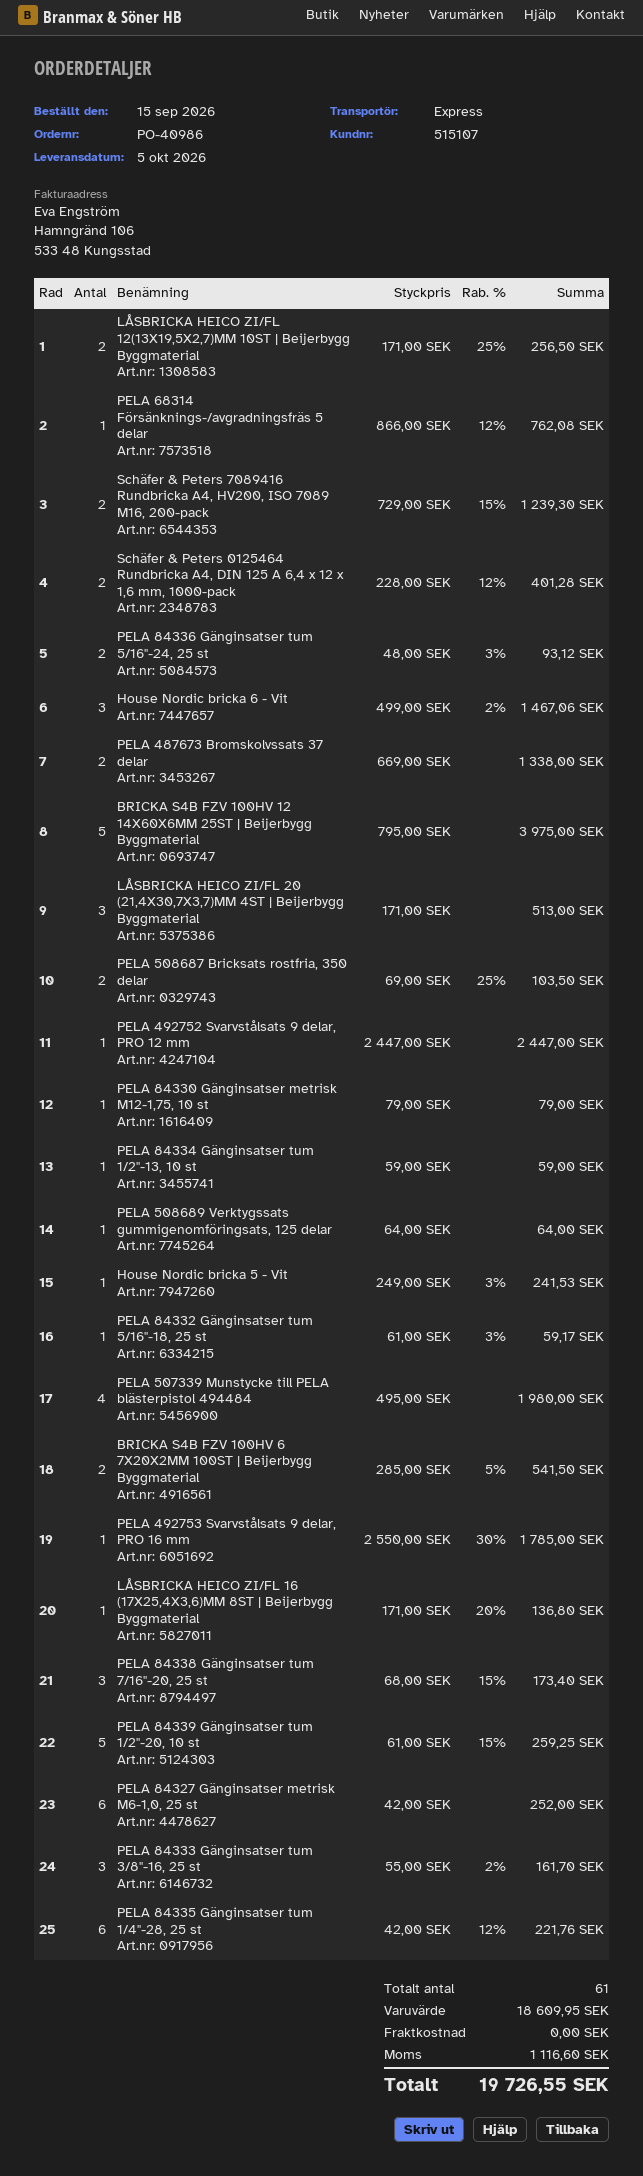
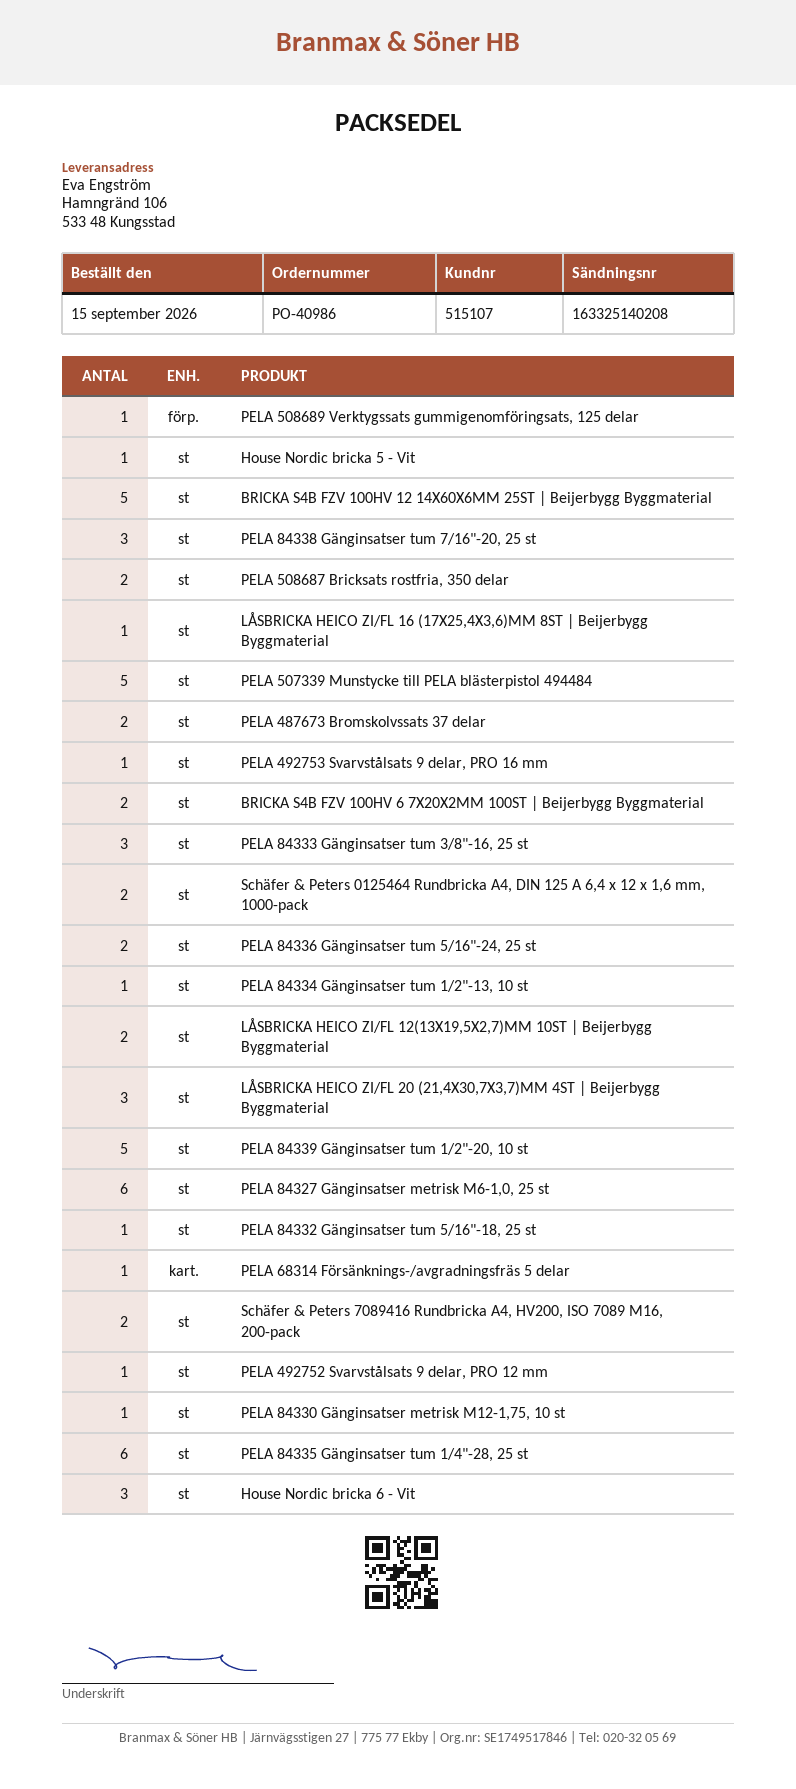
PELA 507339 Munstycke till PELA blästerpistol 494484: 4 -> 5

